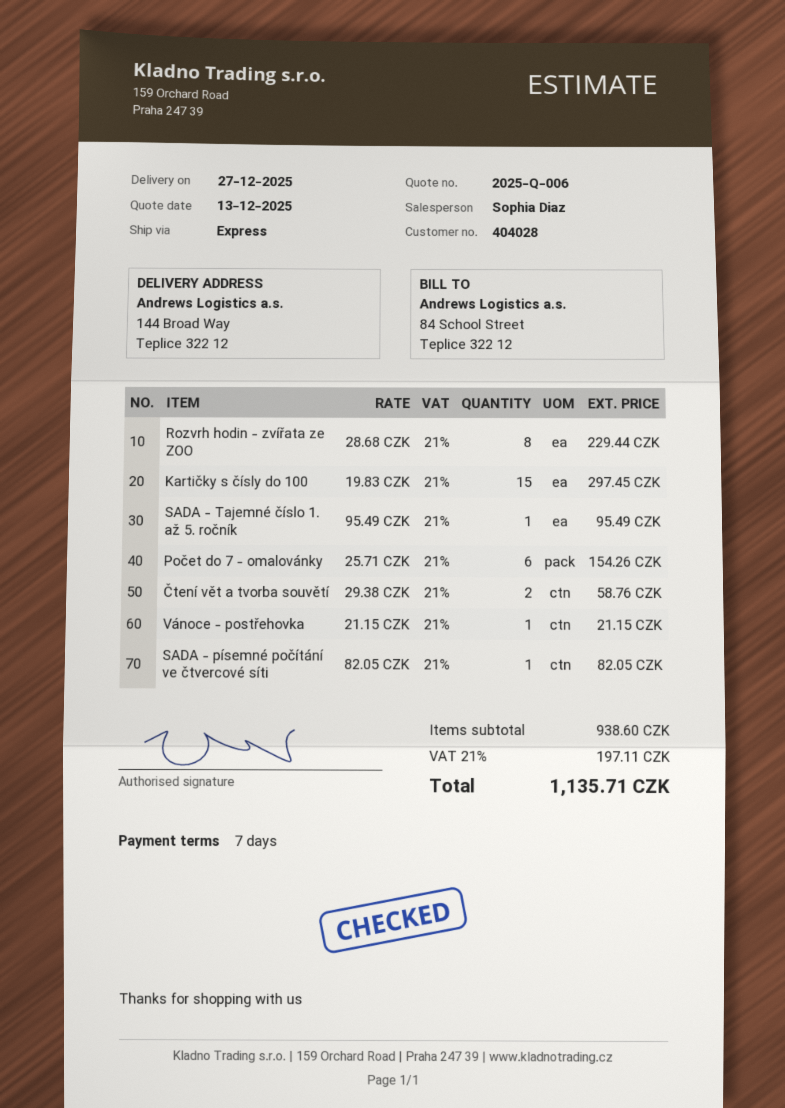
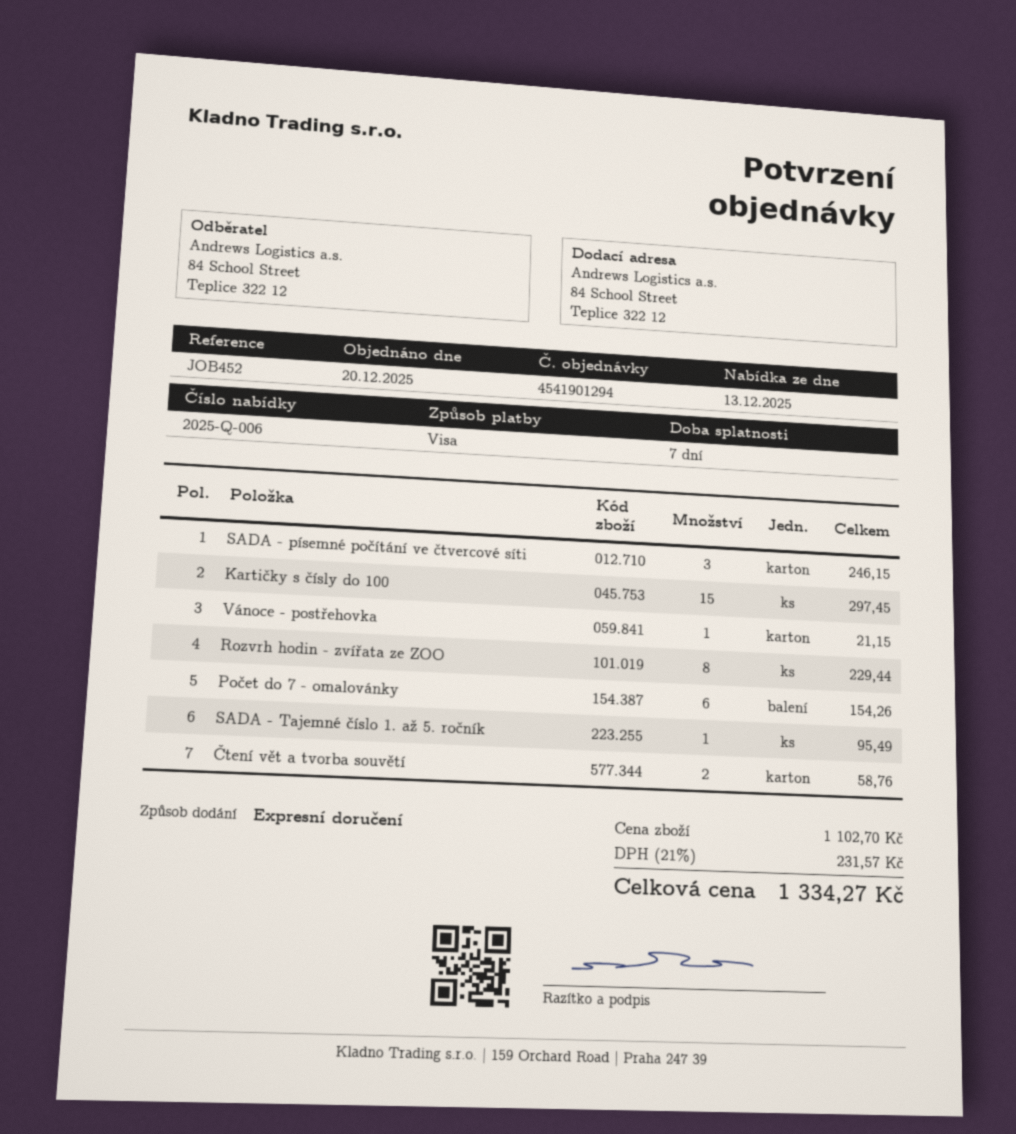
ship to: 144 Broad Way, Teplice 322 12 -> 84 School Street, Teplice 322 12
SADA - písemné počítání ve čtvercové síti: 1 for 82.05 -> 3 for 246.15
subtotal: 938.60 -> 1102.70
tax: 21% = 197.11 -> 21% = 231.57
total: 1135.71 -> 1334.27

